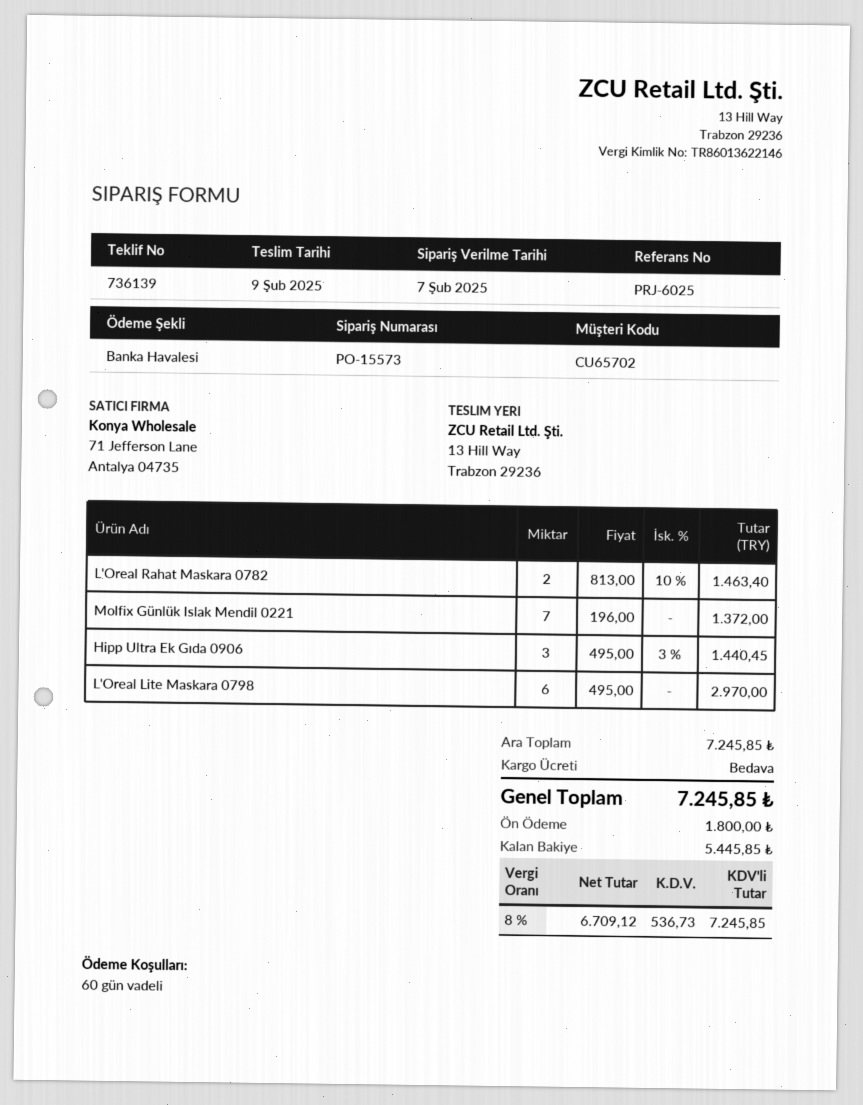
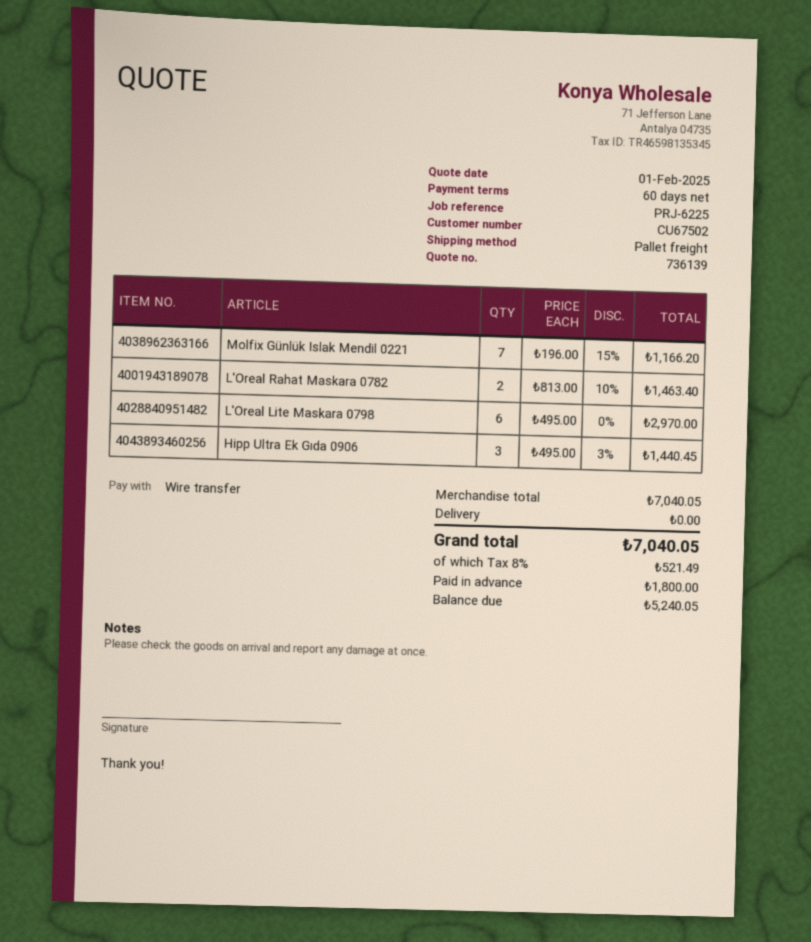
customer number: CU65702 -> CU67502
reference: PRJ-6025 -> PRJ-6225
Molfix Günlük Islak Mendil 0221: 7 x 196.00 = 1372.00 -> 7 x 196.00 - 15% = 1166.20
subtotal: 7245.85 -> 7040.05
tax: 8% = 536.73 -> 8% = 521.49
total: 7245.85 -> 7040.05
balance: 5445.85 -> 5240.05

